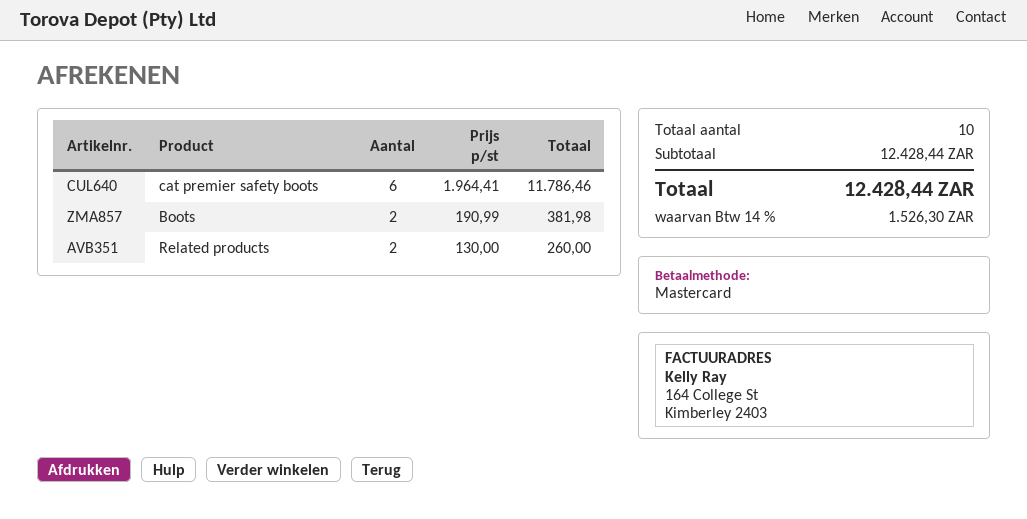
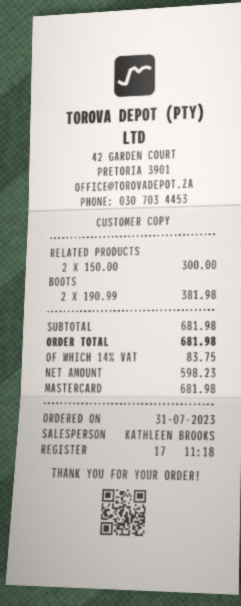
cat premier safety boots: 6 x 1964.41 = 11786.46 -> none
Related products: 2 x 130.00 = 260.00 -> 2 x 150.00 = 300.00
subtotal: 12428.44 -> 681.98
tax: 14% = 1526.30 -> 14% = 83.75
total: 12428.44 -> 681.98

